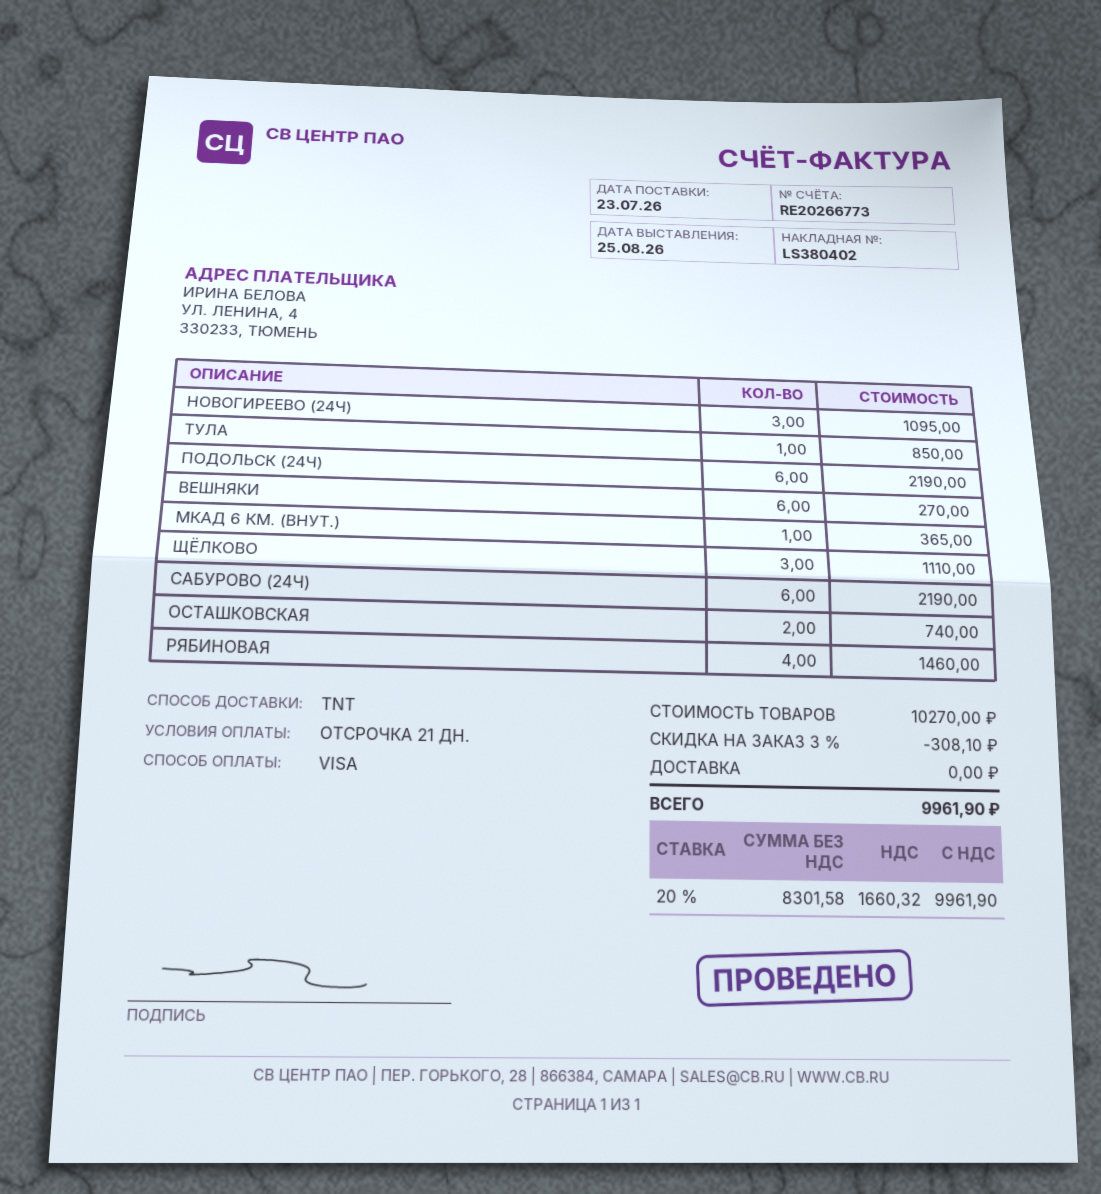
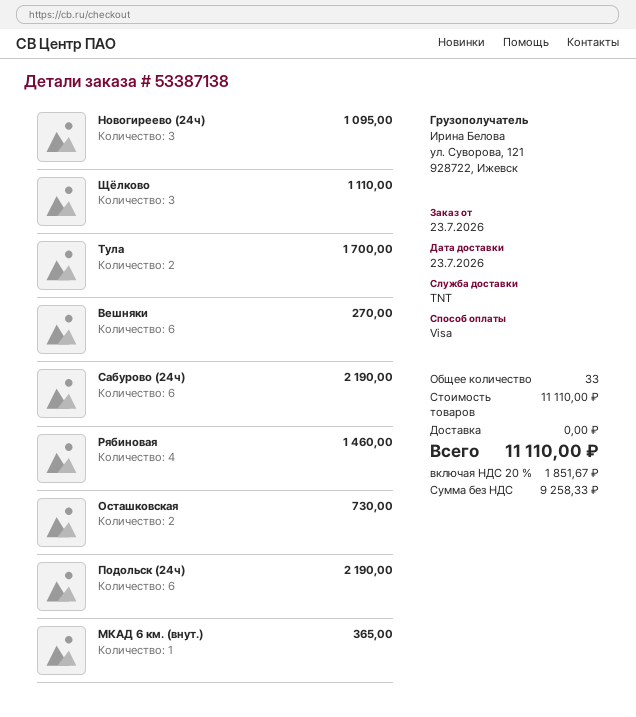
ТУЛА: 1 for 850.00 -> 2 for 1700.00
ОСТАШКОВСКАЯ: 2 for 740.00 -> 2 for 730.00
subtotal: 10270.00 -> 11110.00
discount: 3% = 308.10 -> none
net: 8301.58 -> 9258.33
tax: 20% = 1660.32 -> 20% = 1851.67
total: 9961.90 -> 11110.00

